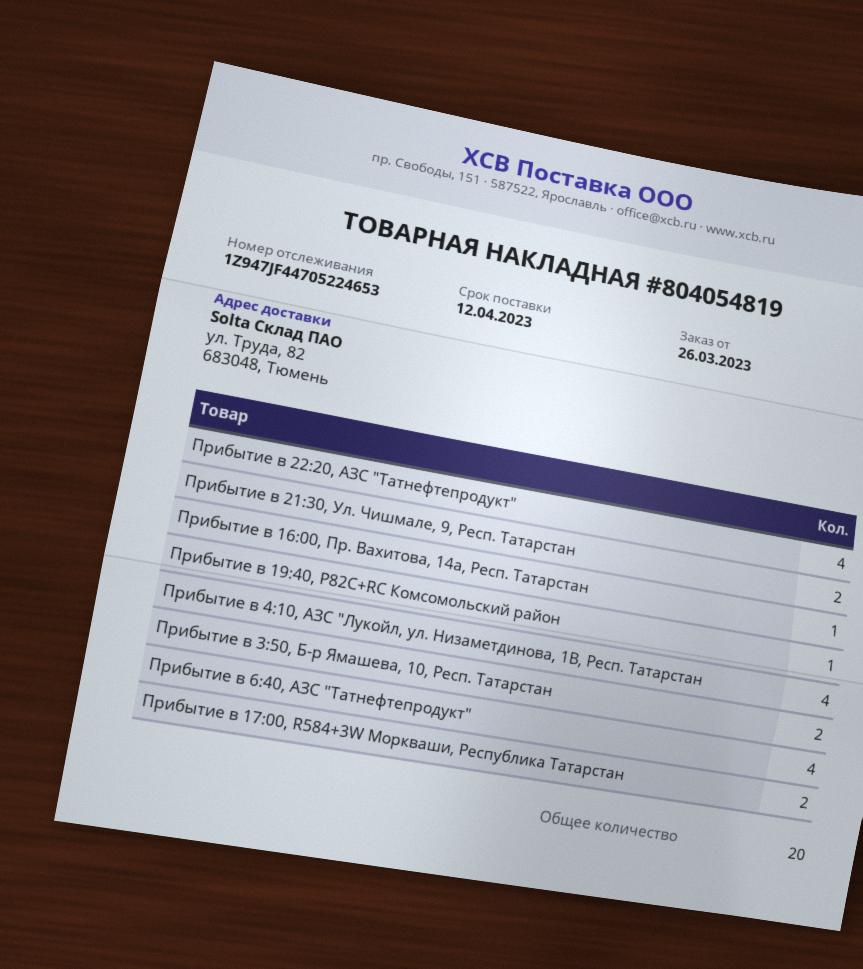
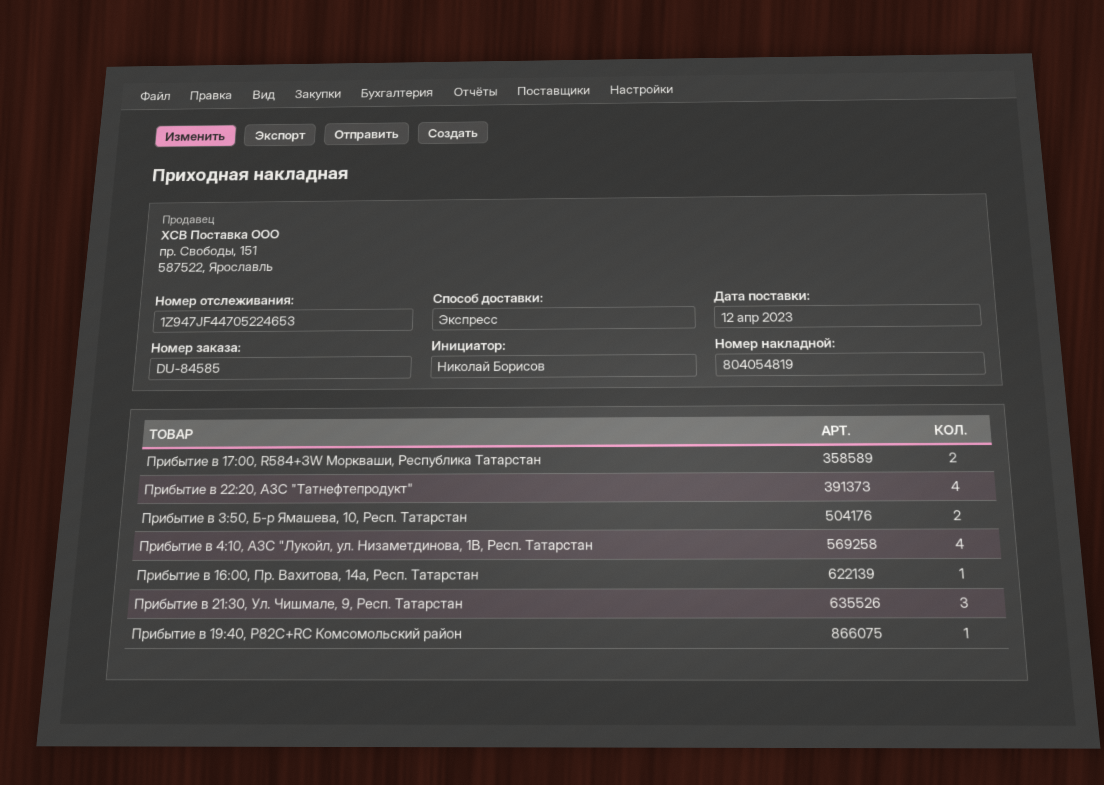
Прибытие в 21:30, Ул. Чишмале, 9, Респ. Татарстан: 2 -> 3
Прибытие в 6:40, АЗС "Татнефтепродукт": 4 -> none

